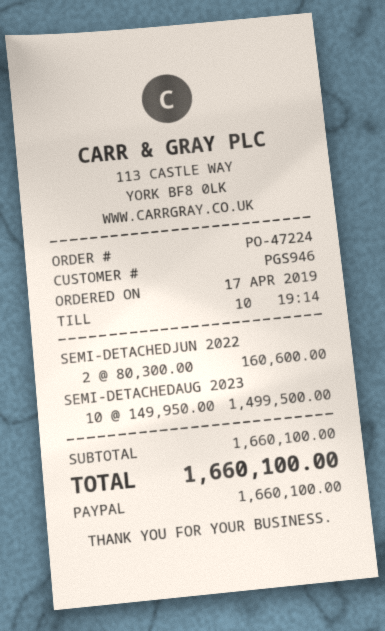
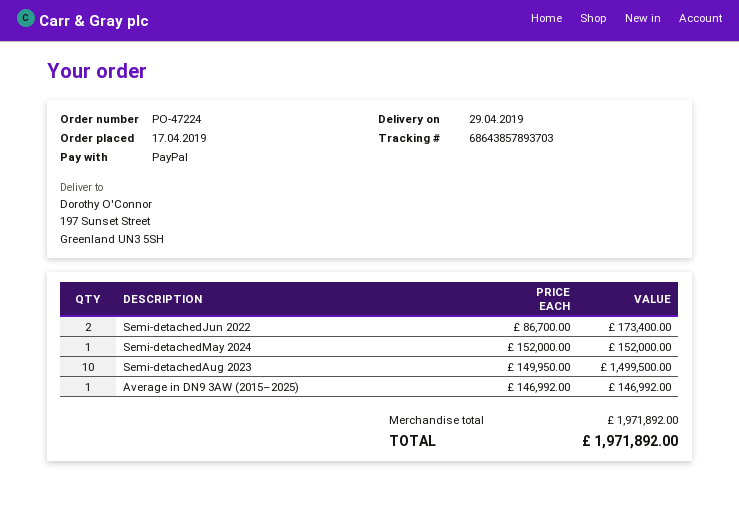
SEMI-DETACHEDJUN 2022: 2 x 80300.00 = 160600.00 -> 2 x 86700.00 = 173400.00
Semi-detachedMay 2024: none -> 1 x 152000.00 = 152000.00
Average in DN9 3AW (2015–2025): none -> 1 x 146992.00 = 146992.00
subtotal: 1660100.00 -> 1971892.00
total: 1660100.00 -> 1971892.00

